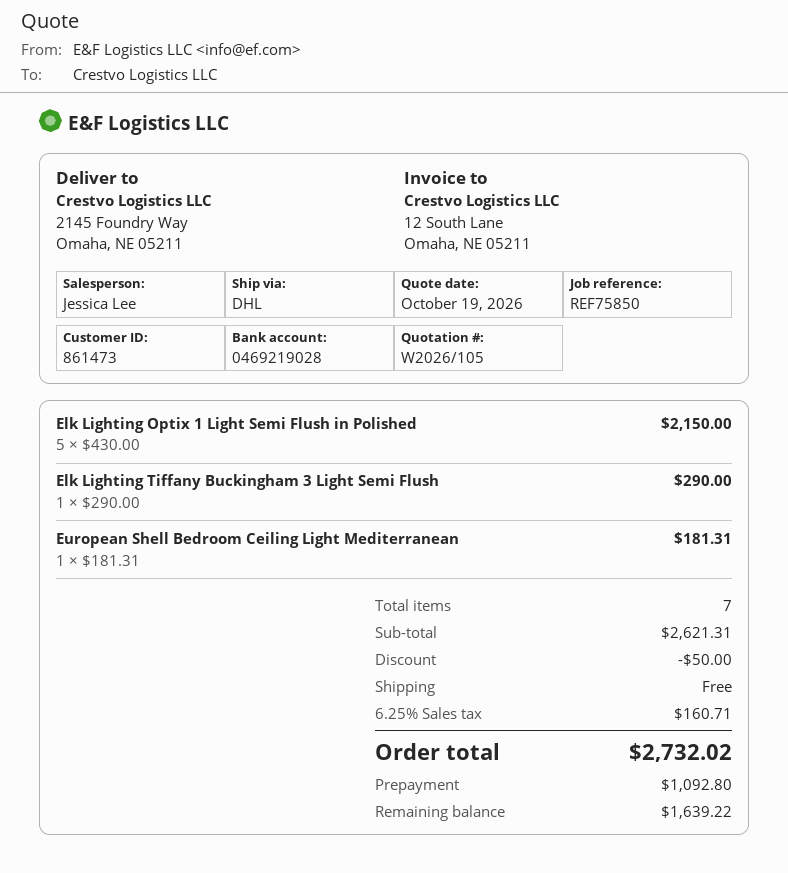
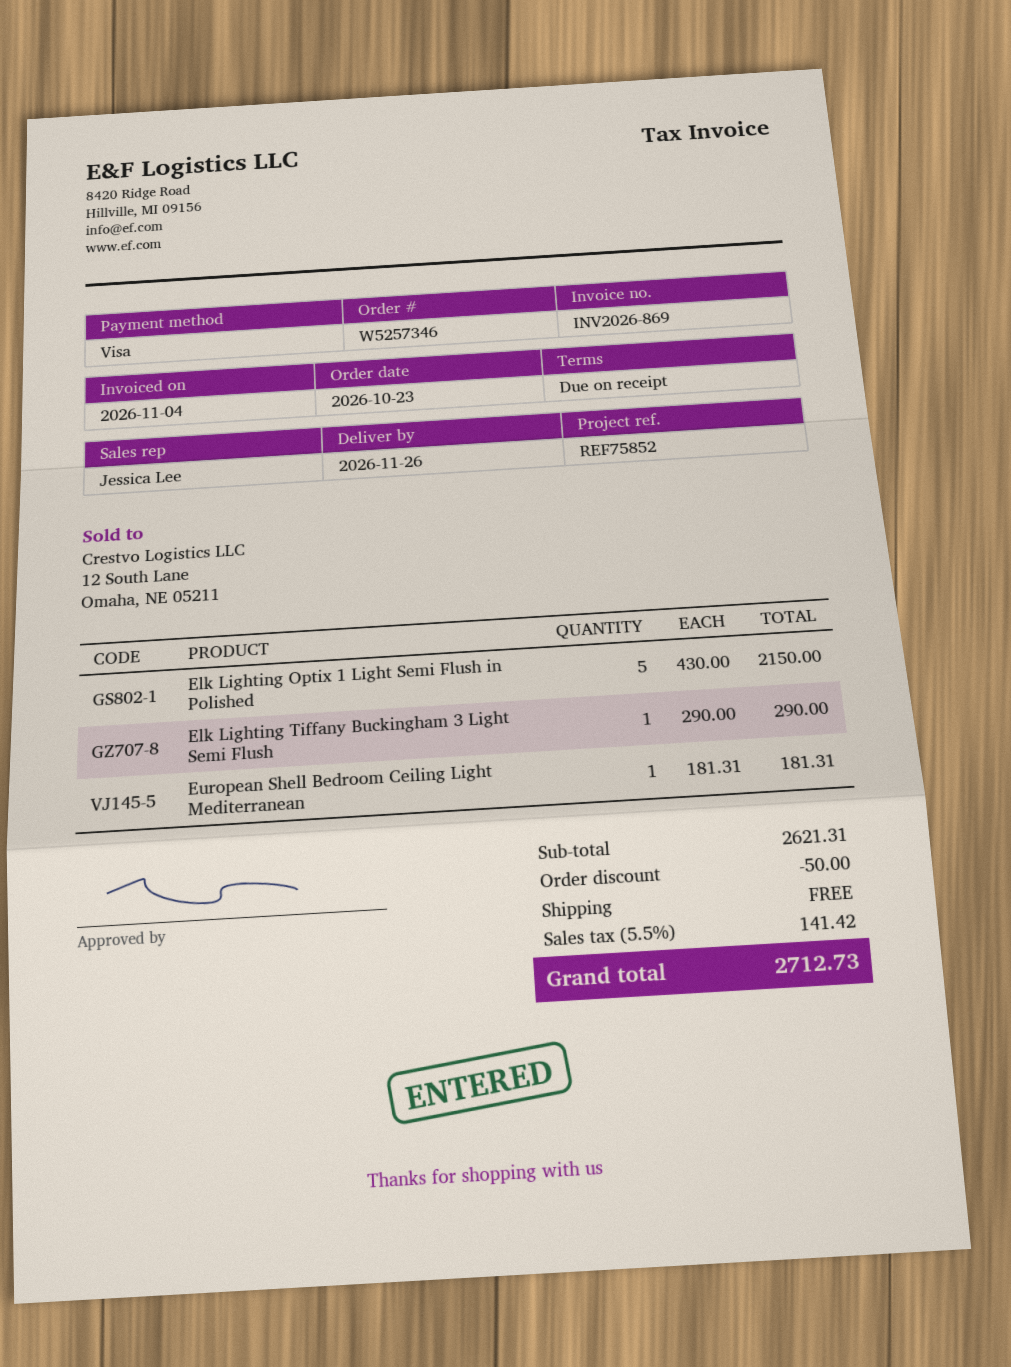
reference: REF75850 -> REF75852
tax: 6.25% = 160.71 -> 5.5% = 141.42
total: 2732.02 -> 2712.73

